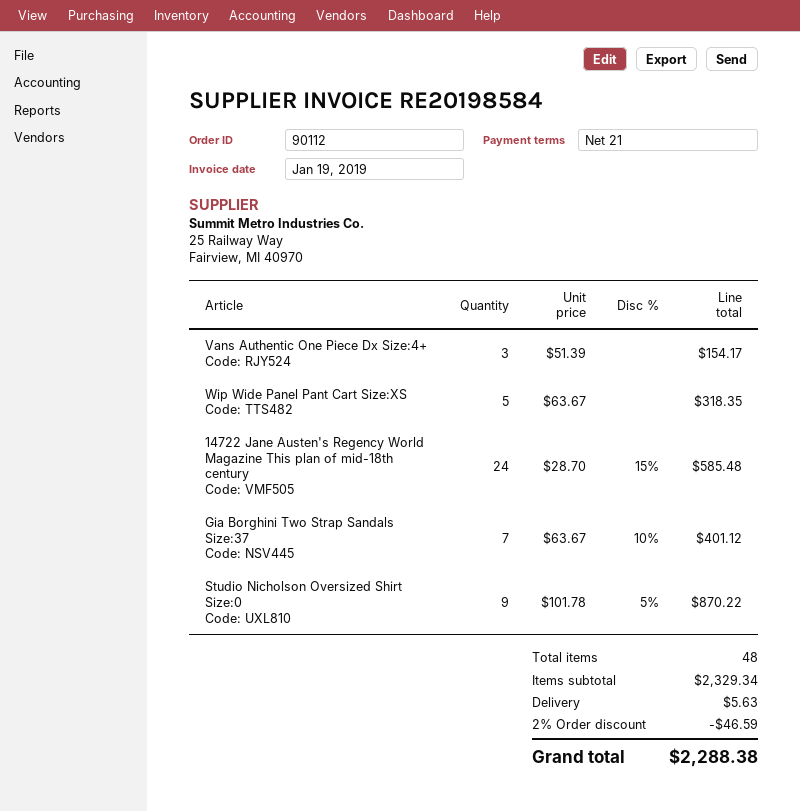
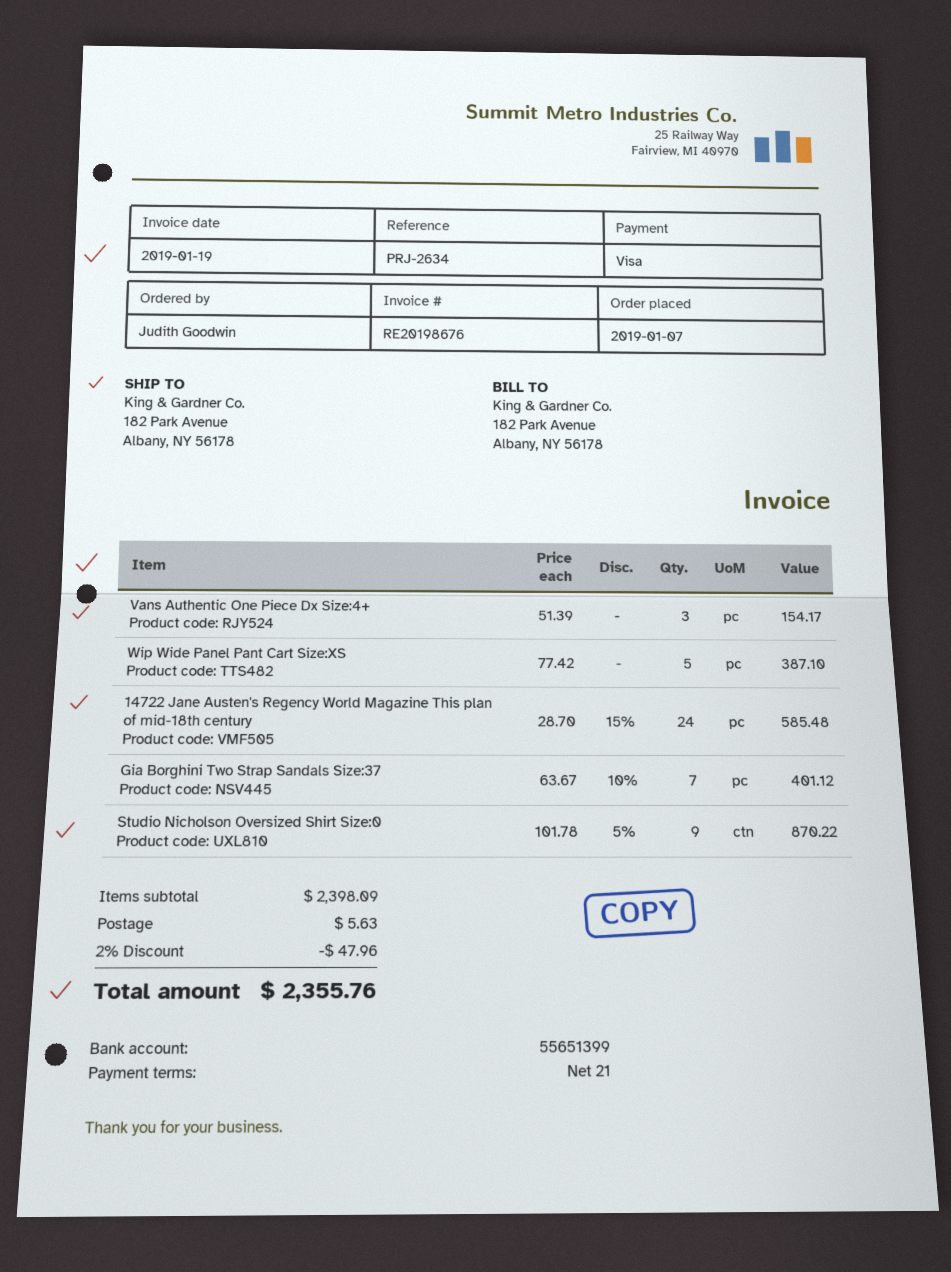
invoice number: RE20198584 -> RE20198676
Wip Wide Panel Pant Cart Size:XS: 5 x 63.67 = 318.35 -> 5 x 77.42 = 387.10
subtotal: 2329.34 -> 2398.09
discount: 2% = 46.59 -> 2% = 47.96
total: 2288.38 -> 2355.76

